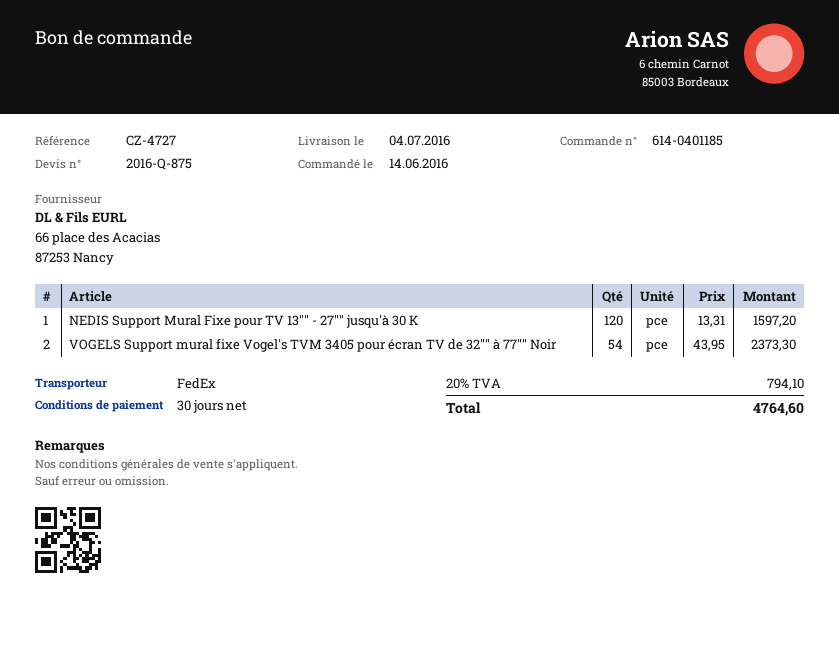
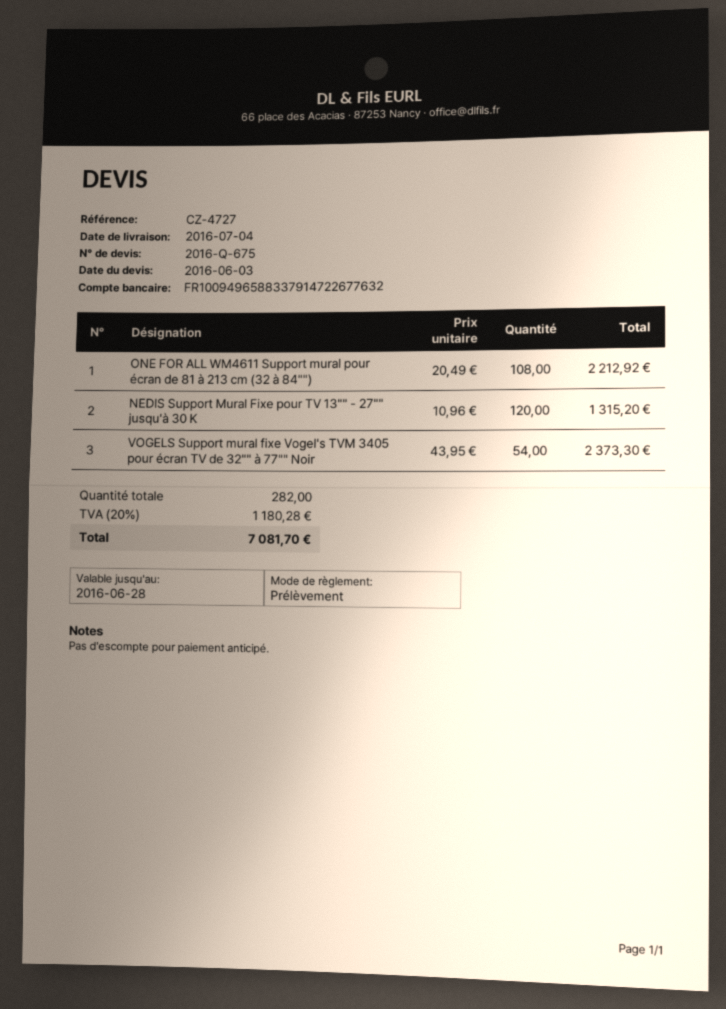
quote number: 2016-Q-875 -> 2016-Q-675
NEDIS Support Mural Fixe pour TV 13"" - 27"" jusqu'à 30 K: 120 x 13.31 = 1597.20 -> 120 x 10.96 = 1315.20
ONE FOR ALL WM4611 Support mural pour écran de 81 à 213 cm (32 à 84""): none -> 108 x 20.49 = 2212.92
tax: 20% = 794.10 -> 20% = 1180.28
total: 4764.60 -> 7081.70

